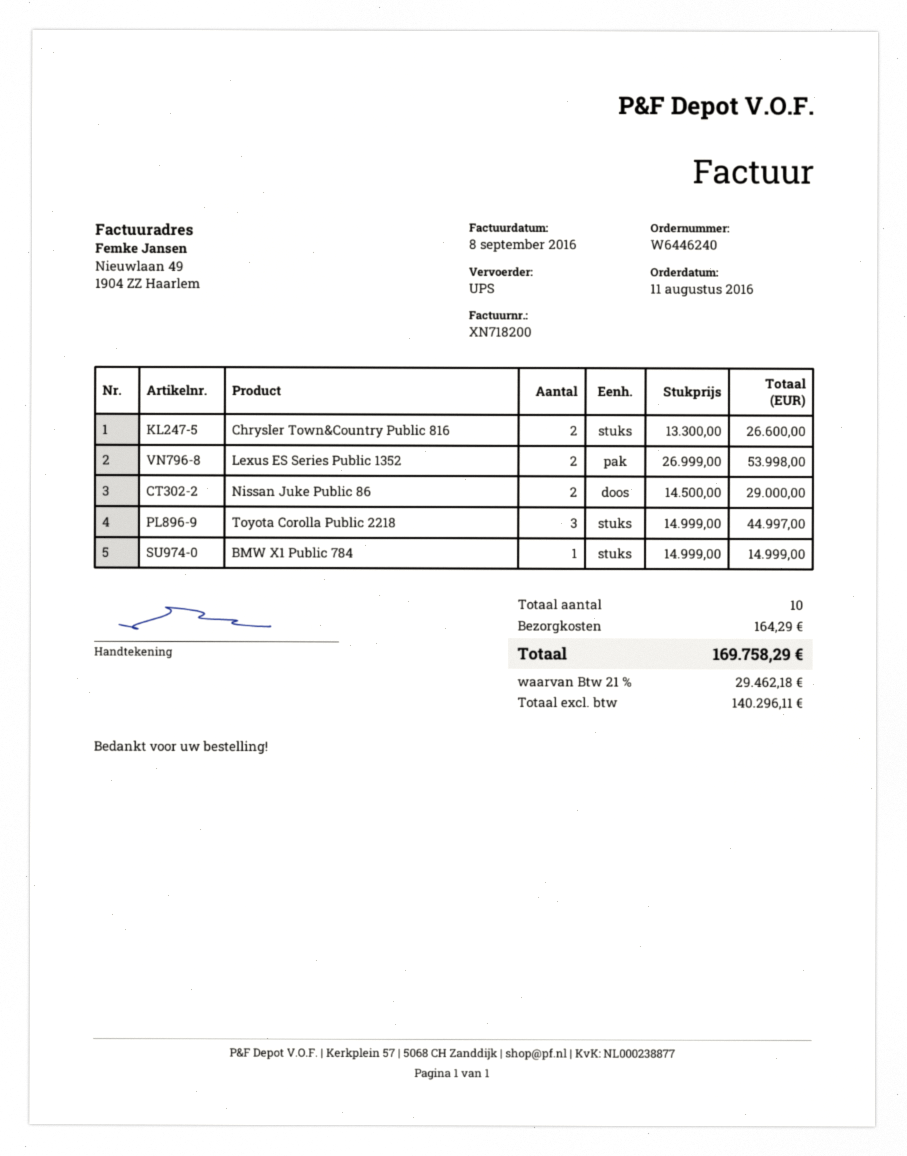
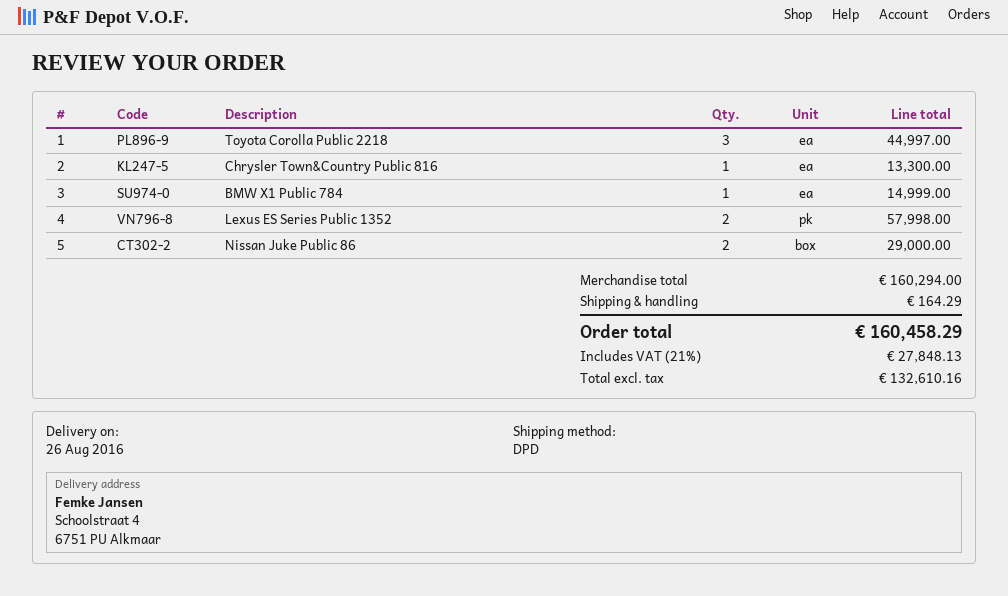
shipping method: UPS -> DPD
Chrysler Town&Country Public 816: 2 for 26600.00 -> 1 for 13300.00
Lexus ES Series Public 1352: 2 for 53998.00 -> 2 for 57998.00
net: 140296.11 -> 132610.16
tax: 21% = 29462.18 -> 21% = 27848.13
total: 169758.29 -> 160458.29

